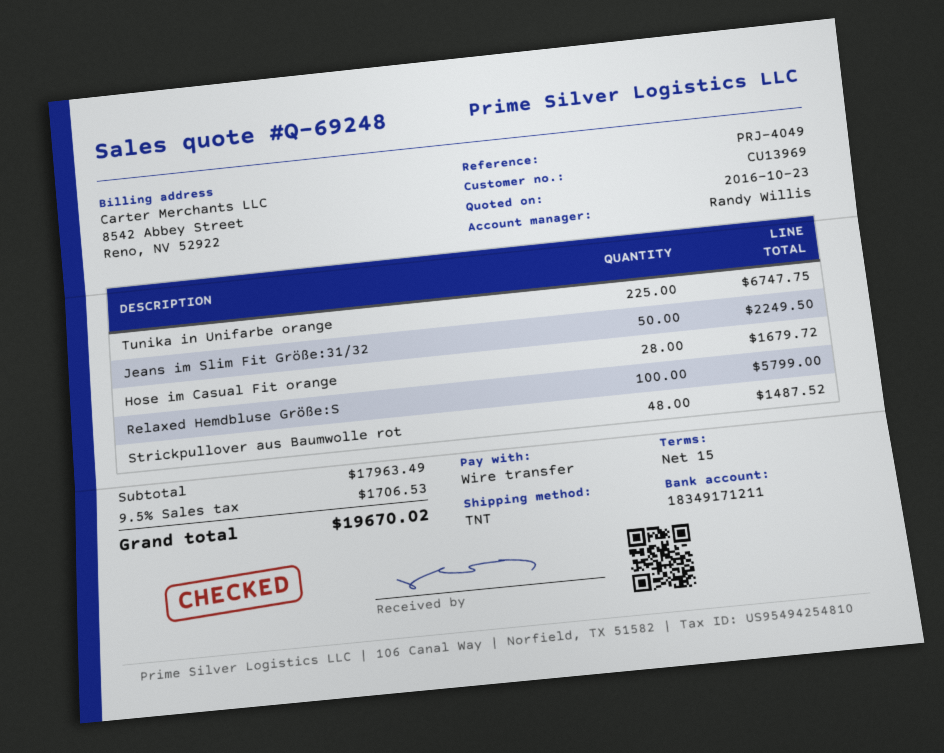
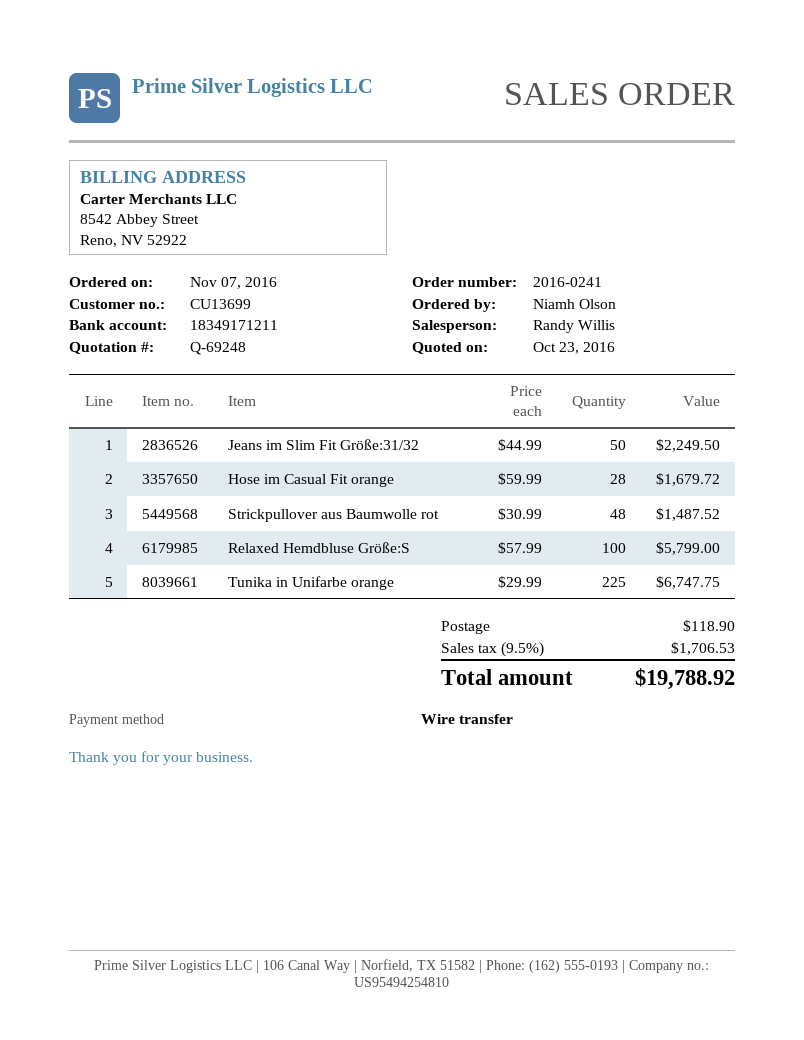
customer number: CU13969 -> CU13699
shipping: none -> 118.90
total: 19670.02 -> 19788.92

